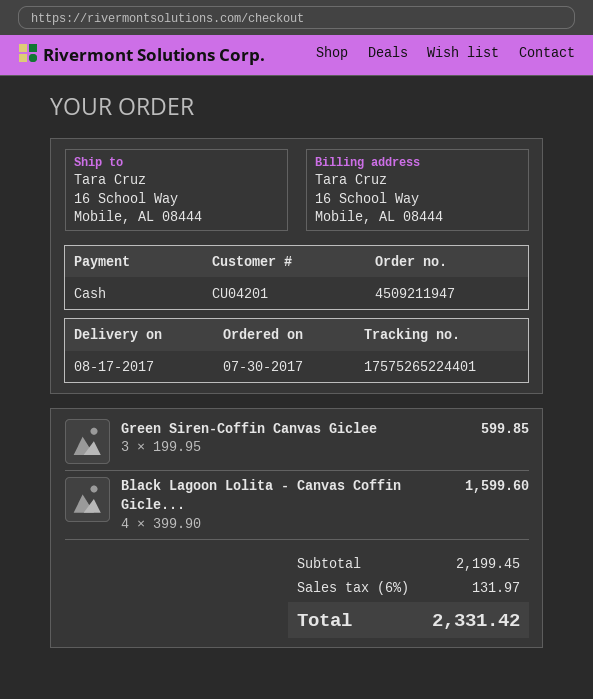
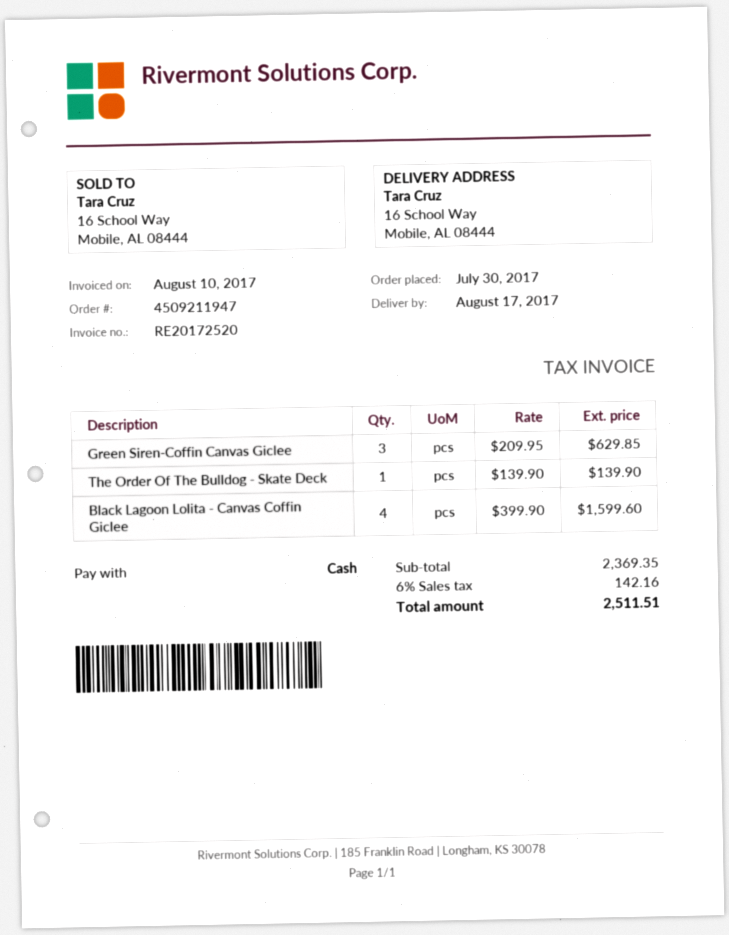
Green Siren-Coffin Canvas Giclee: 3 x 199.95 = 599.85 -> 3 x 209.95 = 629.85
The Order Of The Bulldog - Skate Deck: none -> 1 x 139.90 = 139.90
subtotal: 2199.45 -> 2369.35
tax: 6% = 131.97 -> 6% = 142.16
total: 2331.42 -> 2511.51

